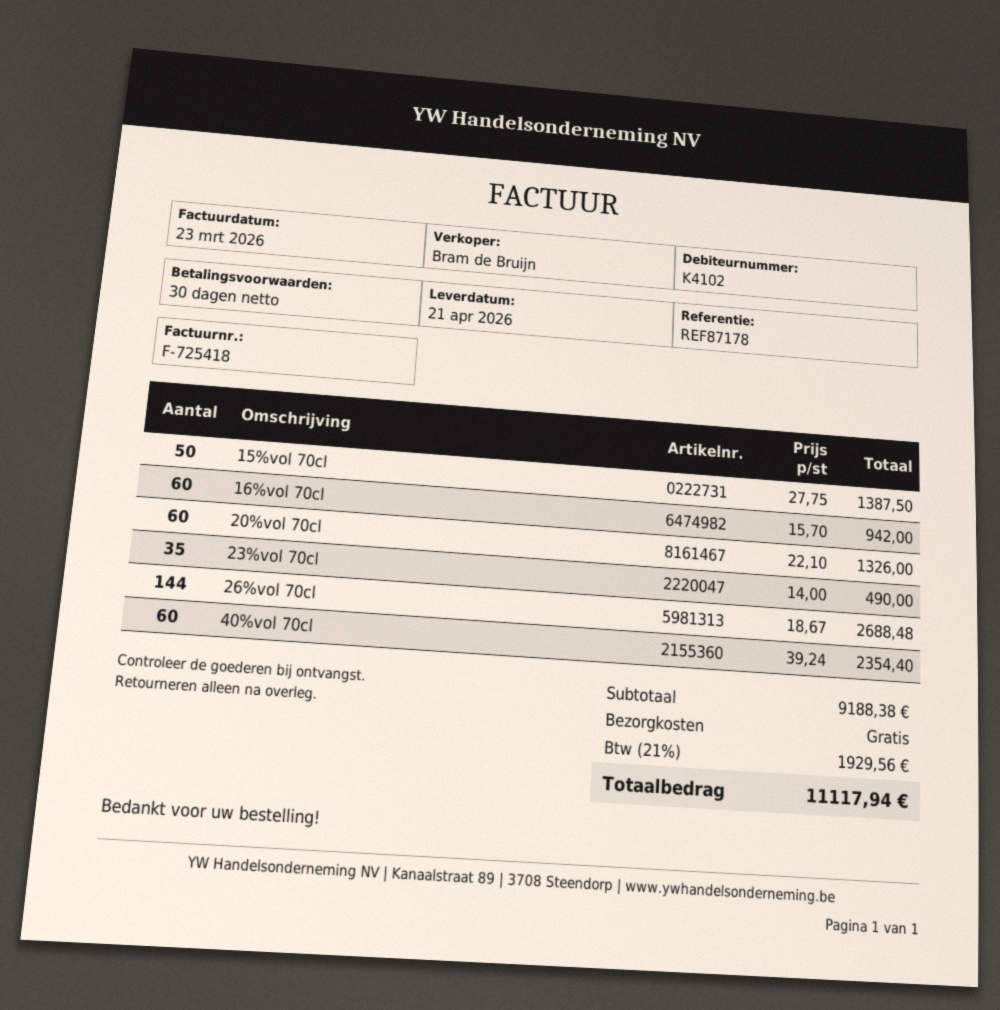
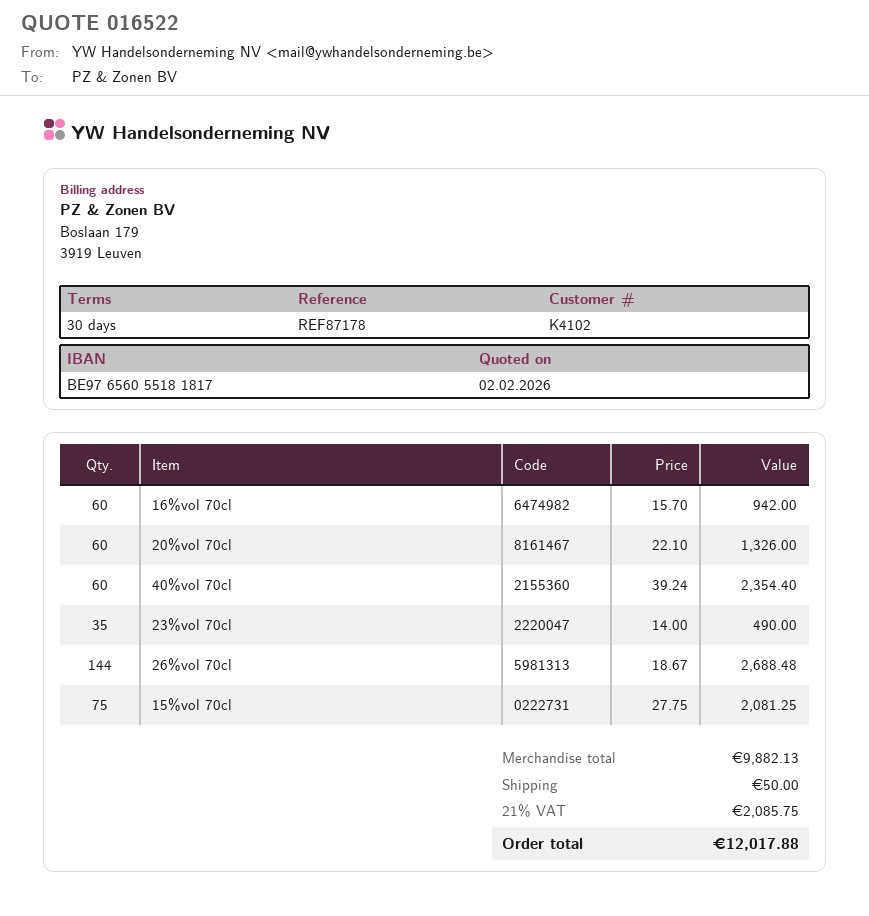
15%vol 70cl: 50 x 27.75 = 1387.50 -> 75 x 27.75 = 2081.25
subtotal: 9188.38 -> 9882.13
shipping: 0.00 -> 50.00
tax: 21% = 1929.56 -> 21% = 2085.75
total: 11117.94 -> 12017.88

